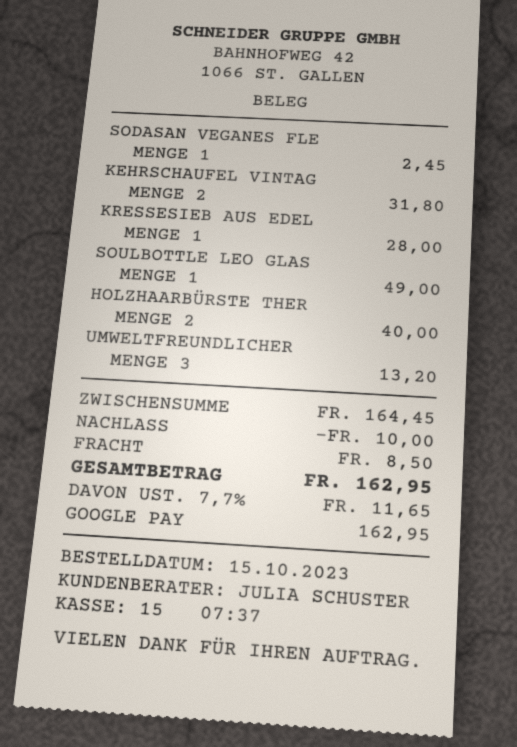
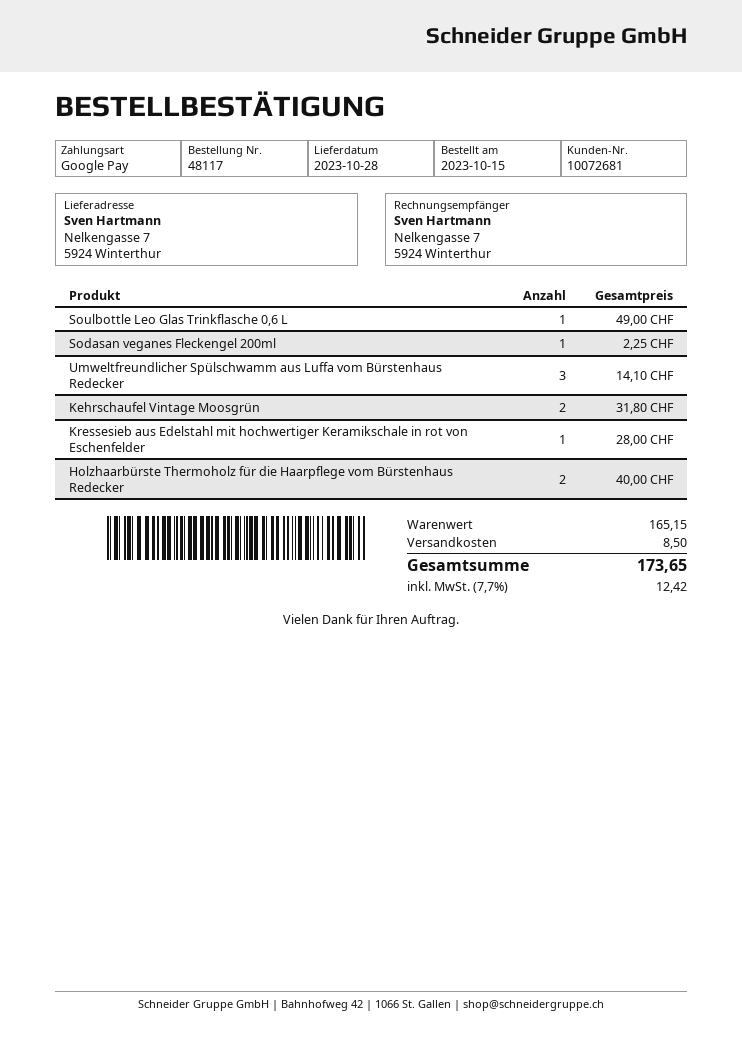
SODASAN VEGANES FLE: 1 for 2.45 -> 1 for 2.25
UMWELTFREUNDLICHER: 3 for 13.20 -> 3 for 14.10
subtotal: 164.45 -> 165.15
discount: 10.00 -> none
tax: 7.7% = 11.65 -> 7.7% = 12.42
total: 162.95 -> 173.65

